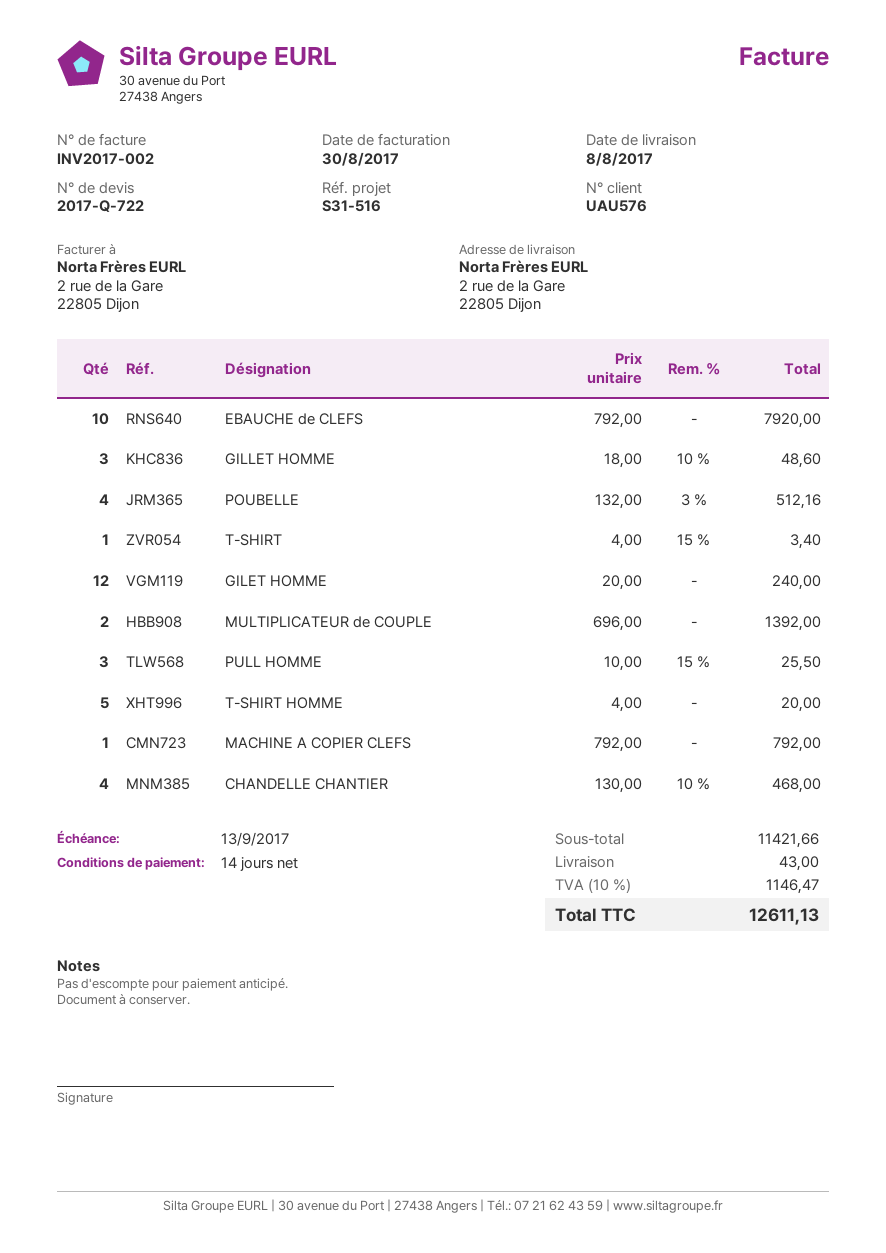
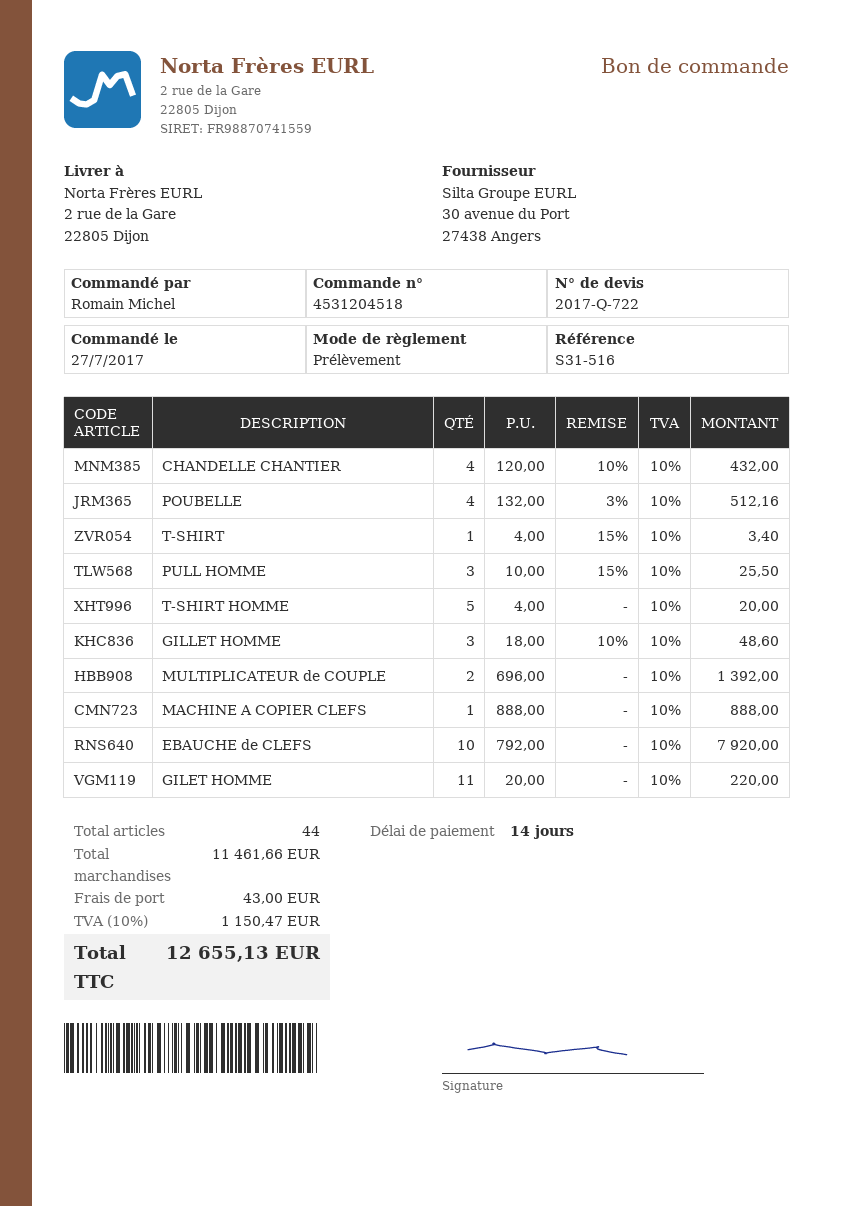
GILET HOMME: 12 x 20.00 = 240.00 -> 11 x 20.00 = 220.00
MACHINE A COPIER CLEFS: 1 x 792.00 = 792.00 -> 1 x 888.00 = 888.00
CHANDELLE CHANTIER: 4 x 130.00 - 10% = 468.00 -> 4 x 120.00 - 10% = 432.00
subtotal: 11421.66 -> 11461.66
tax: 10% = 1146.47 -> 10% = 1150.47
total: 12611.13 -> 12655.13

